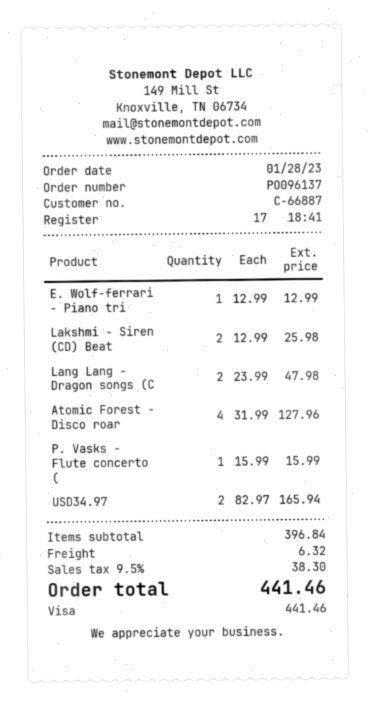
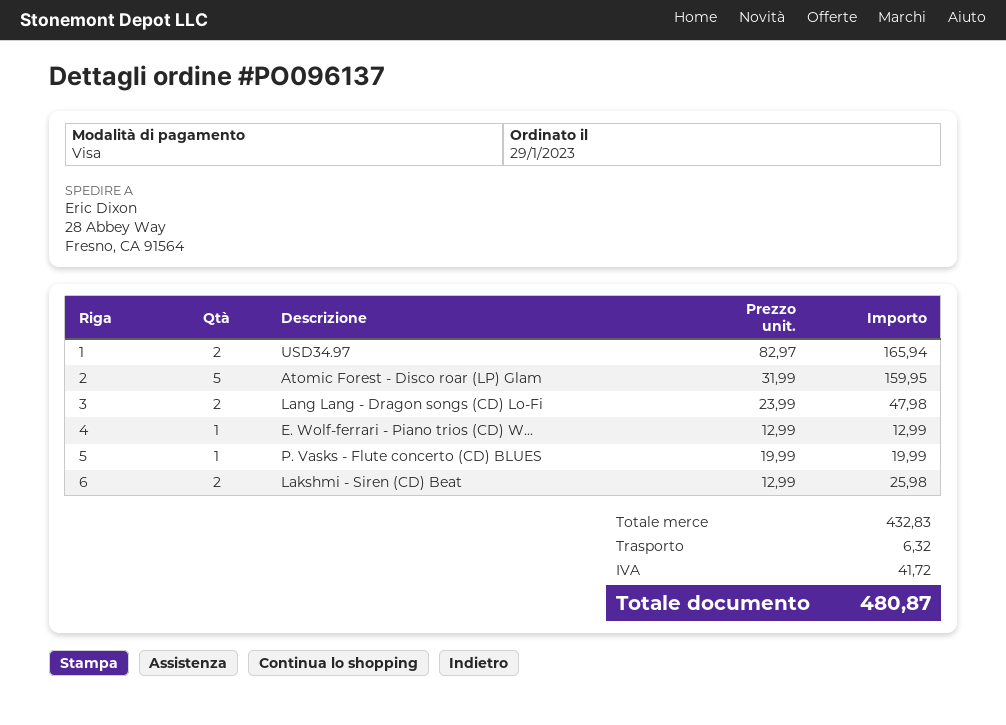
order date: 2023-01-28 -> 2023-01-29
Atomic Forest - Disco roar: 4 x 31.99 = 127.96 -> 5 x 31.99 = 159.95
P. Vasks - Flute concerto (: 1 x 15.99 = 15.99 -> 1 x 19.99 = 19.99
subtotal: 396.84 -> 432.83
tax: 38.30 -> 41.72
total: 441.46 -> 480.87

